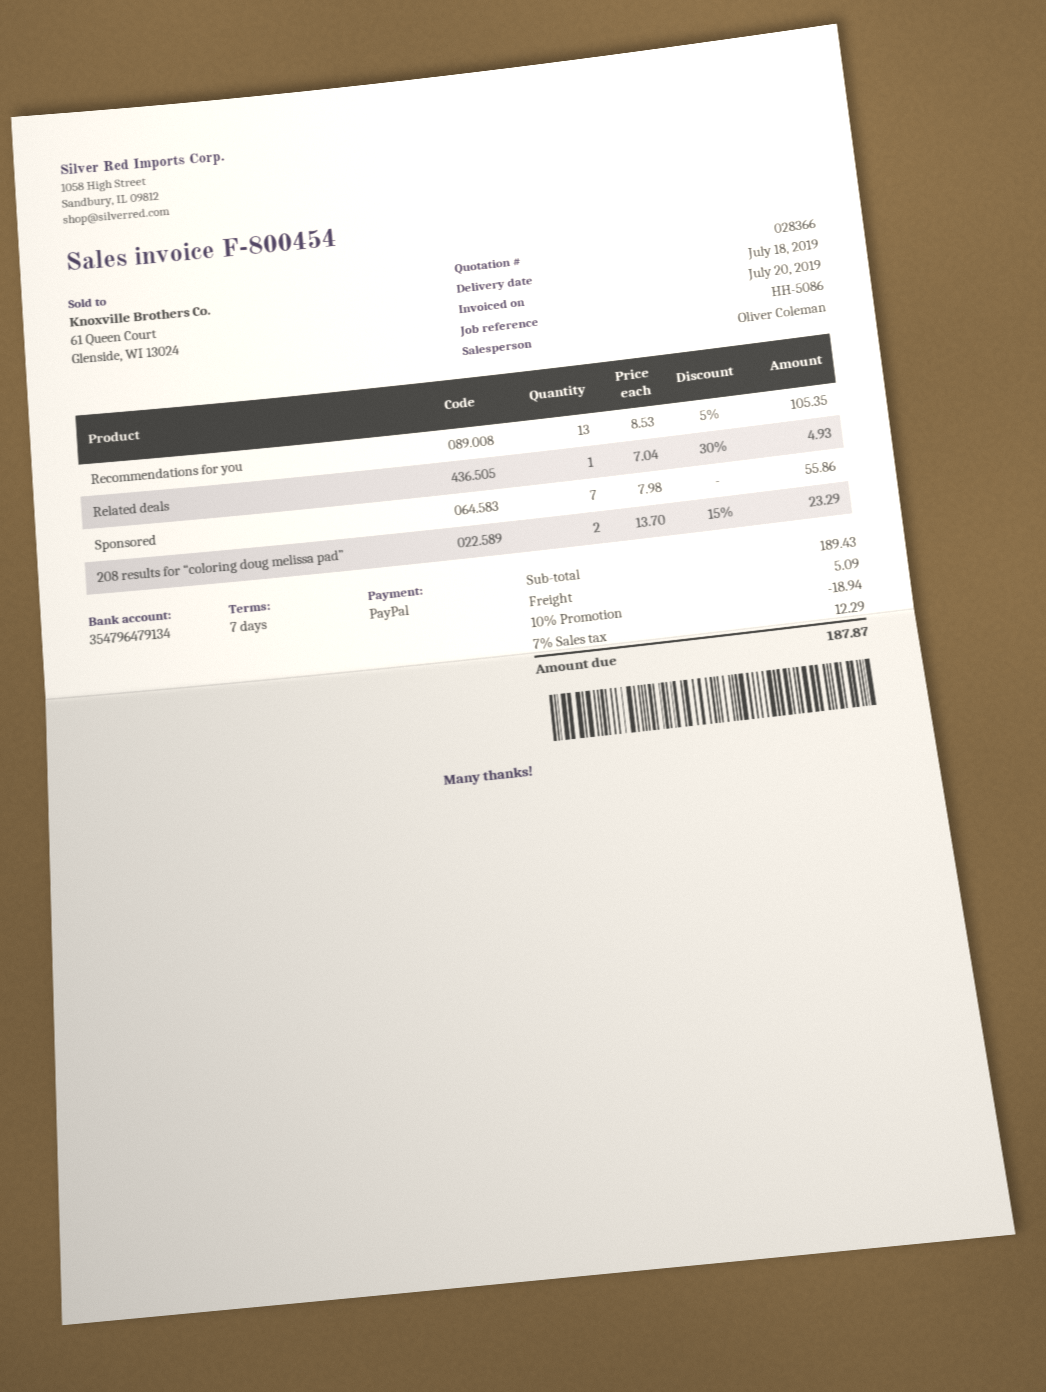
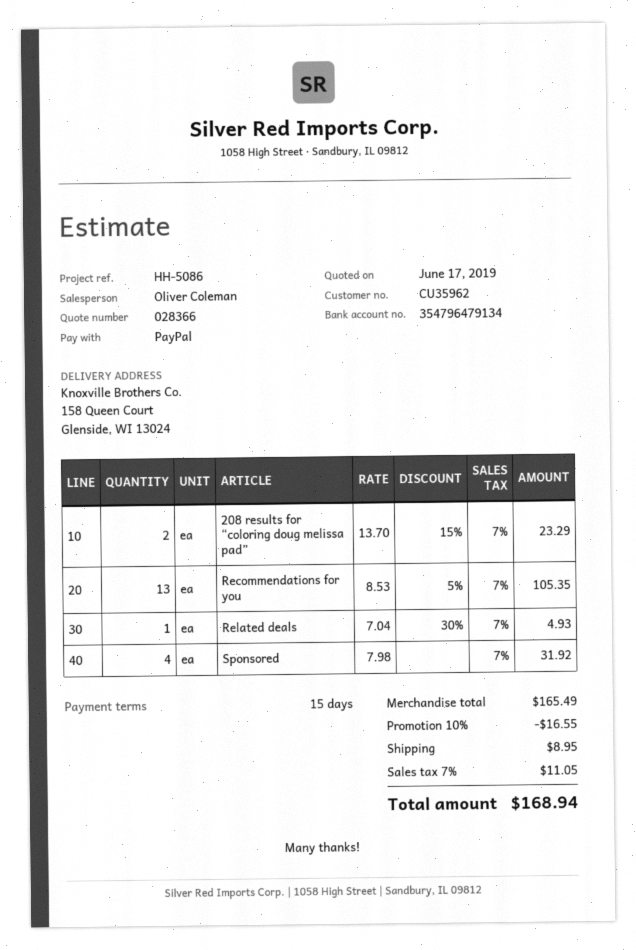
payment terms: 7 days -> 15 days
Sponsored: 7 x 7.98 = 55.86 -> 4 x 7.98 = 31.92
subtotal: 189.43 -> 165.49
discount: 10% = 18.94 -> 10% = 16.55
shipping: 5.09 -> 8.95
tax: 7% = 12.29 -> 7% = 11.05
total: 187.87 -> 168.94

